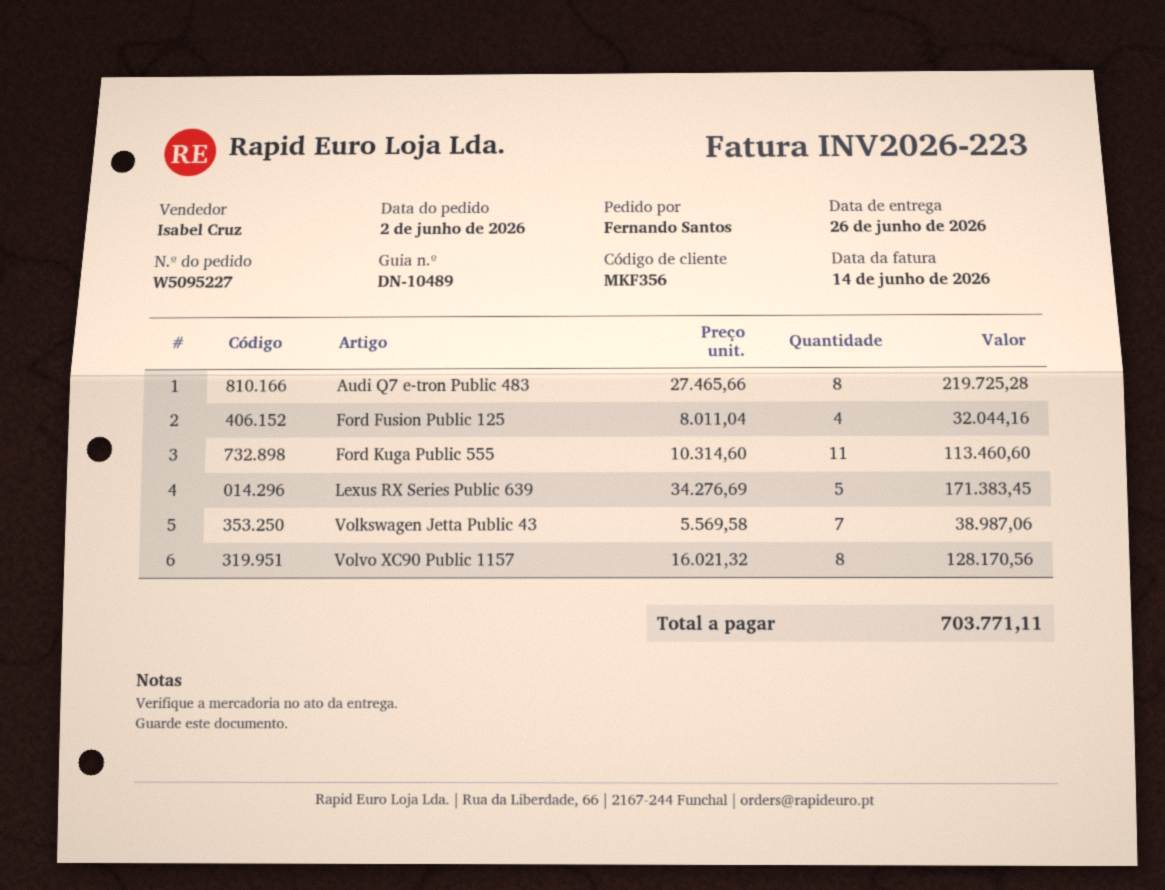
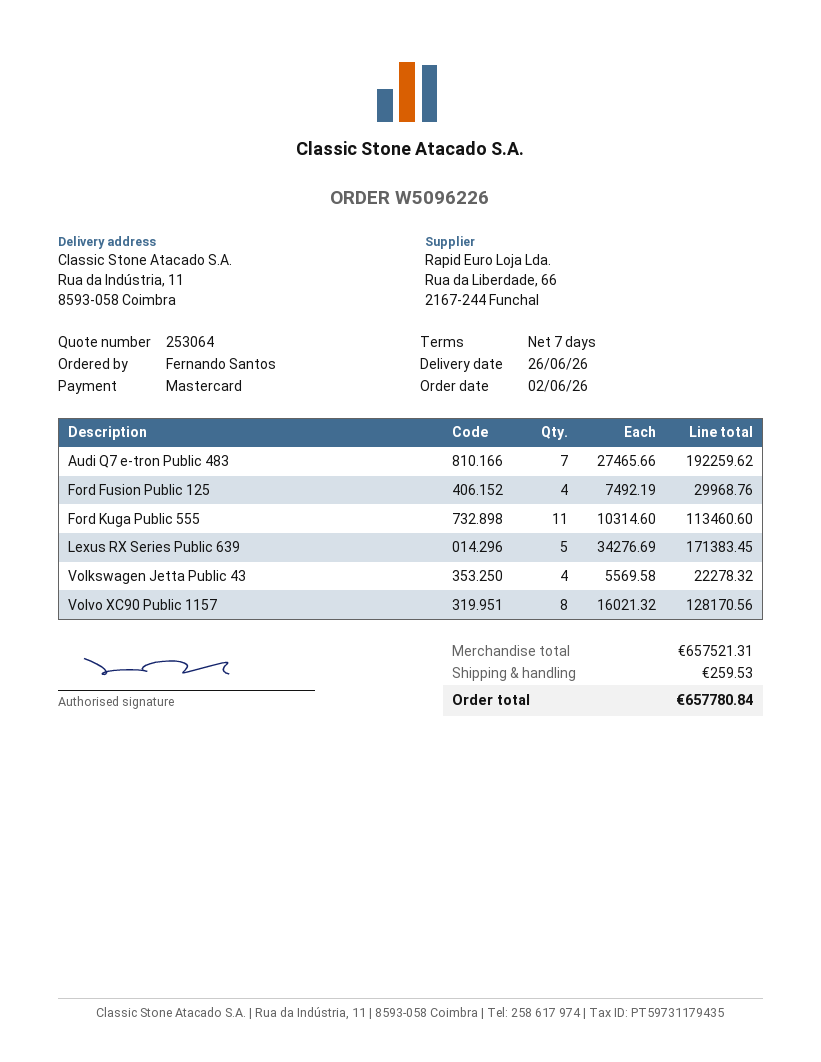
order number: W5095227 -> W5096226
Audi Q7 e-tron Public 483: 8 x 27465.66 = 219725.28 -> 7 x 27465.66 = 192259.62
Ford Fusion Public 125: 4 x 8011.04 = 32044.16 -> 4 x 7492.19 = 29968.76
Volkswagen Jetta Public 43: 7 x 5569.58 = 38987.06 -> 4 x 5569.58 = 22278.32
shipping: none -> 259.53
total: 703771.11 -> 657780.84

